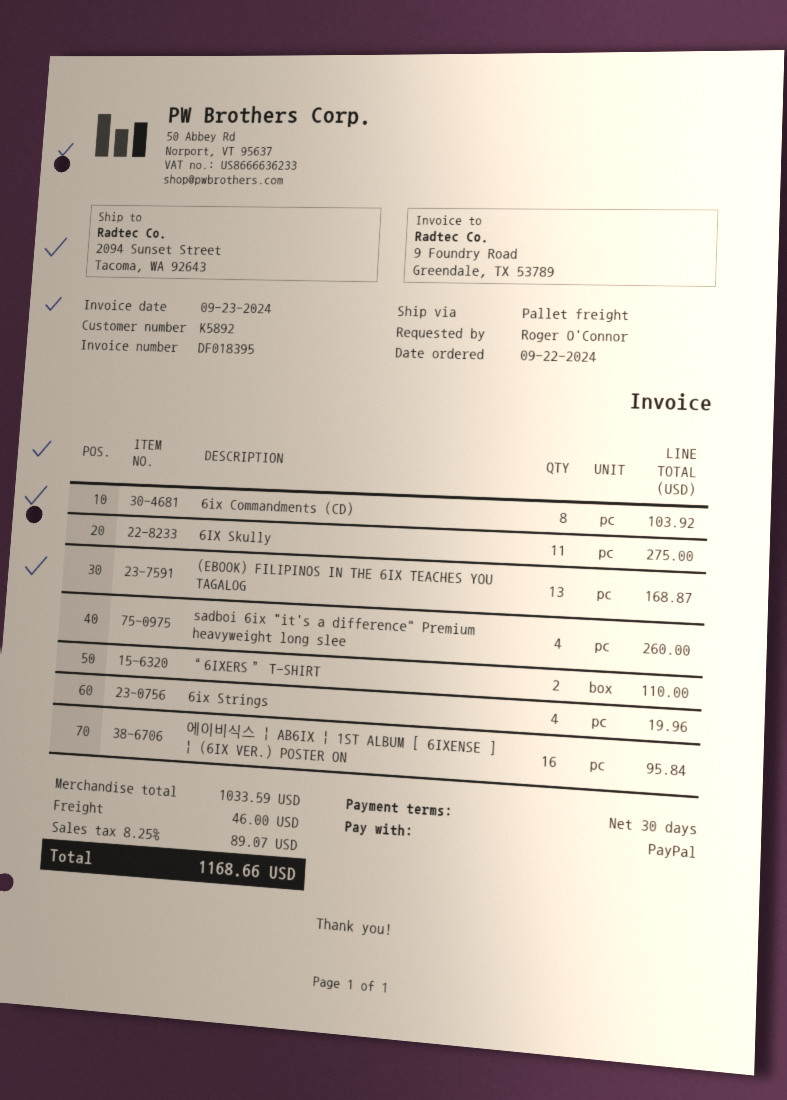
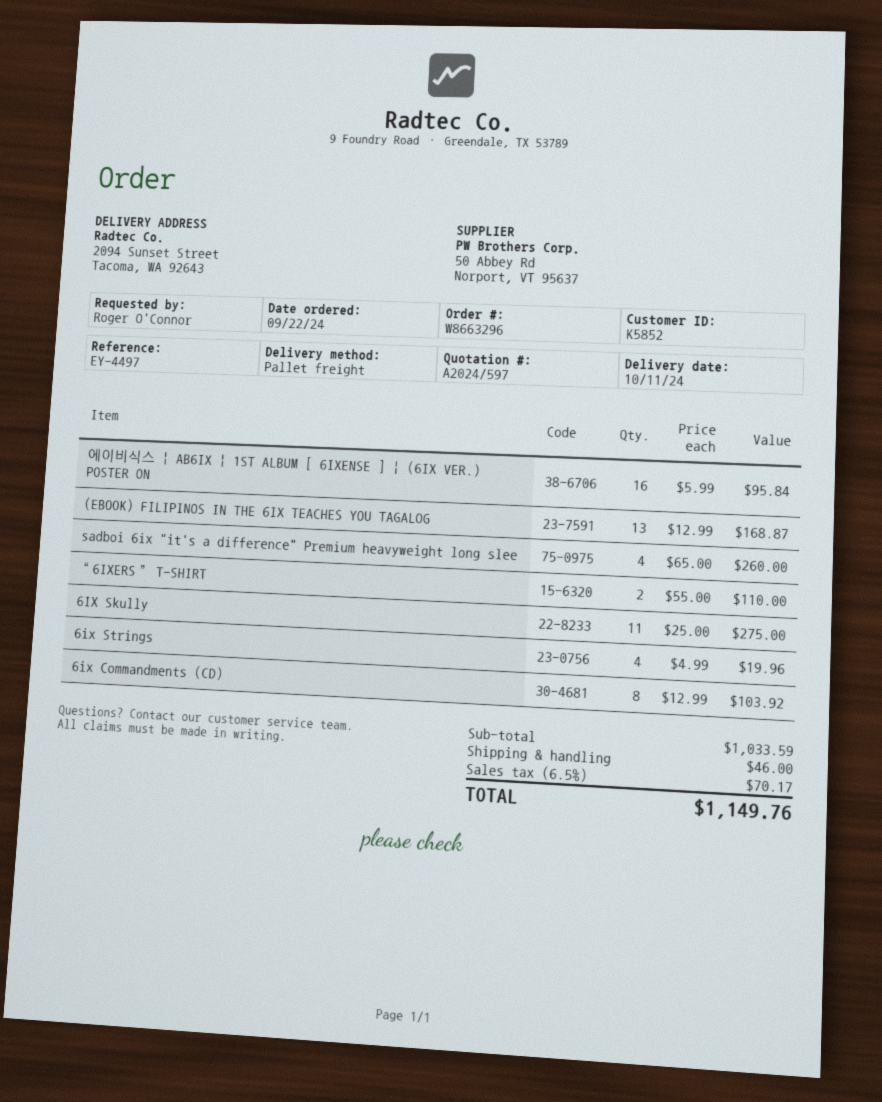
customer number: K5892 -> K5852
tax: 8.25% = 89.07 -> 6.5% = 70.17
total: 1168.66 -> 1149.76

